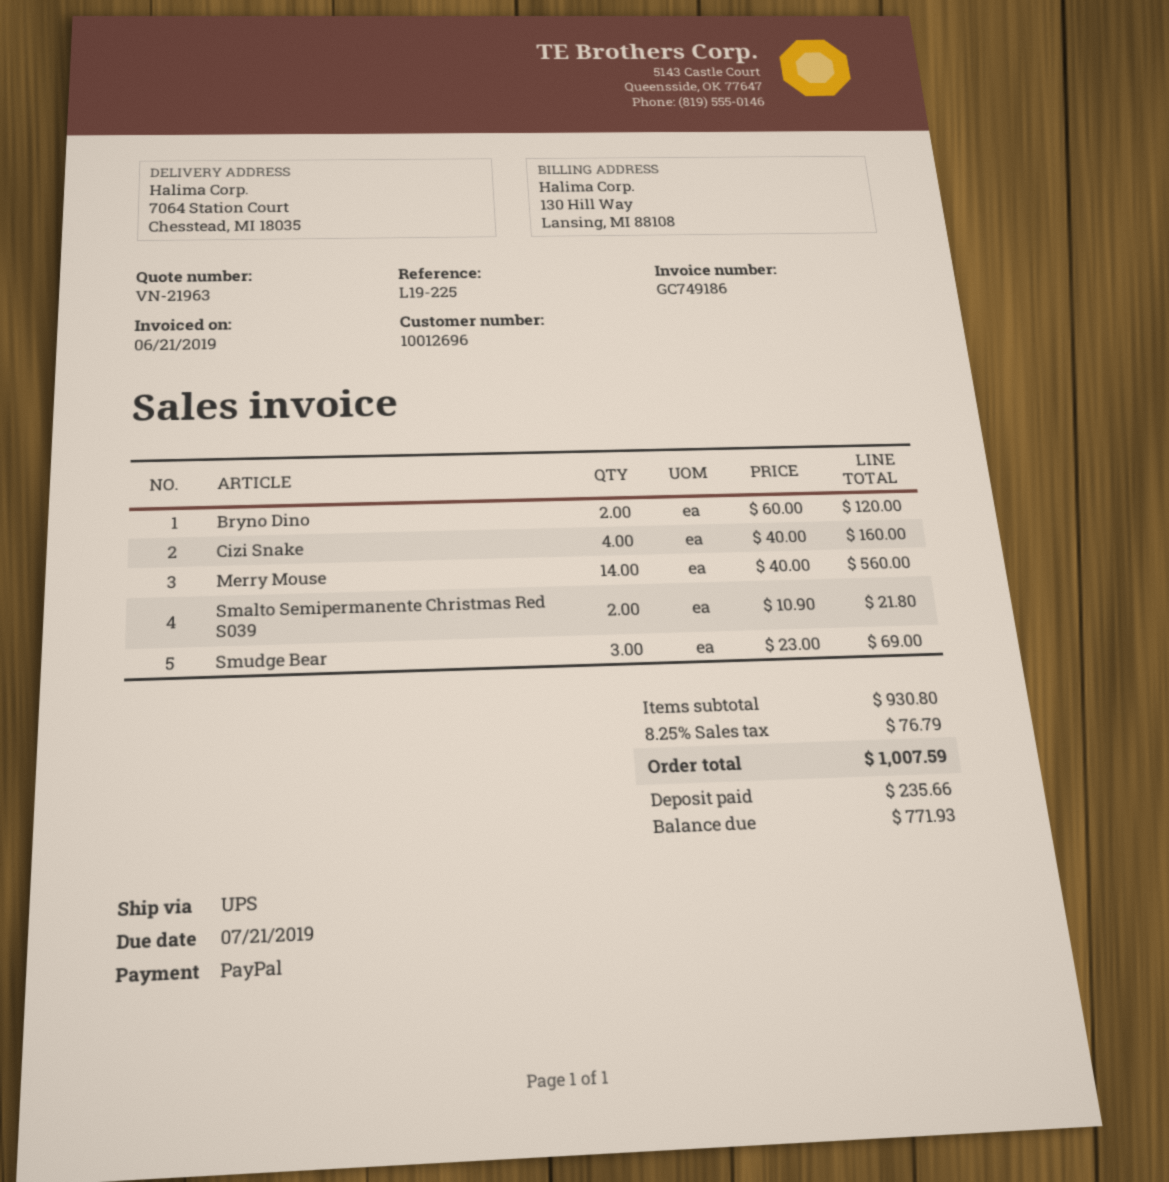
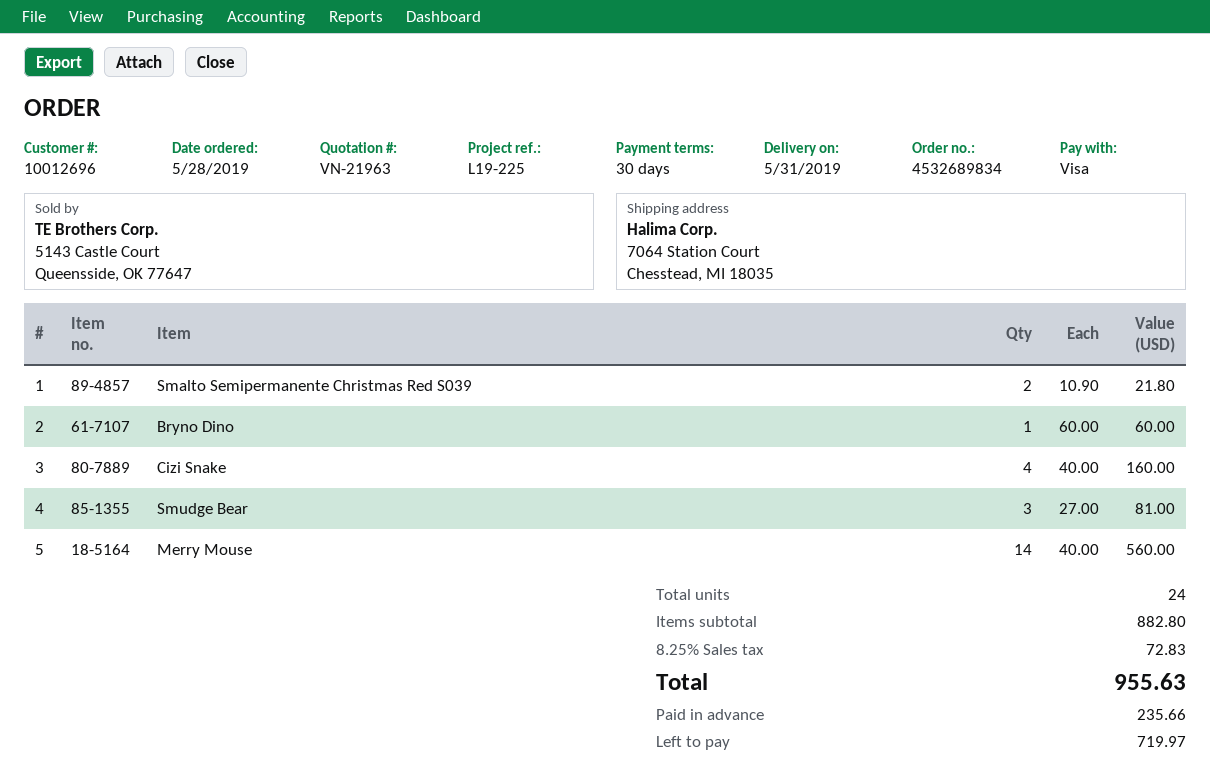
payment method: PayPal -> Visa
Bryno Dino: 2 x 60.00 = 120.00 -> 1 x 60.00 = 60.00
Smudge Bear: 3 x 23.00 = 69.00 -> 3 x 27.00 = 81.00
subtotal: 930.80 -> 882.80
tax: 8.25% = 76.79 -> 8.25% = 72.83
total: 1007.59 -> 955.63
balance: 771.93 -> 719.97

